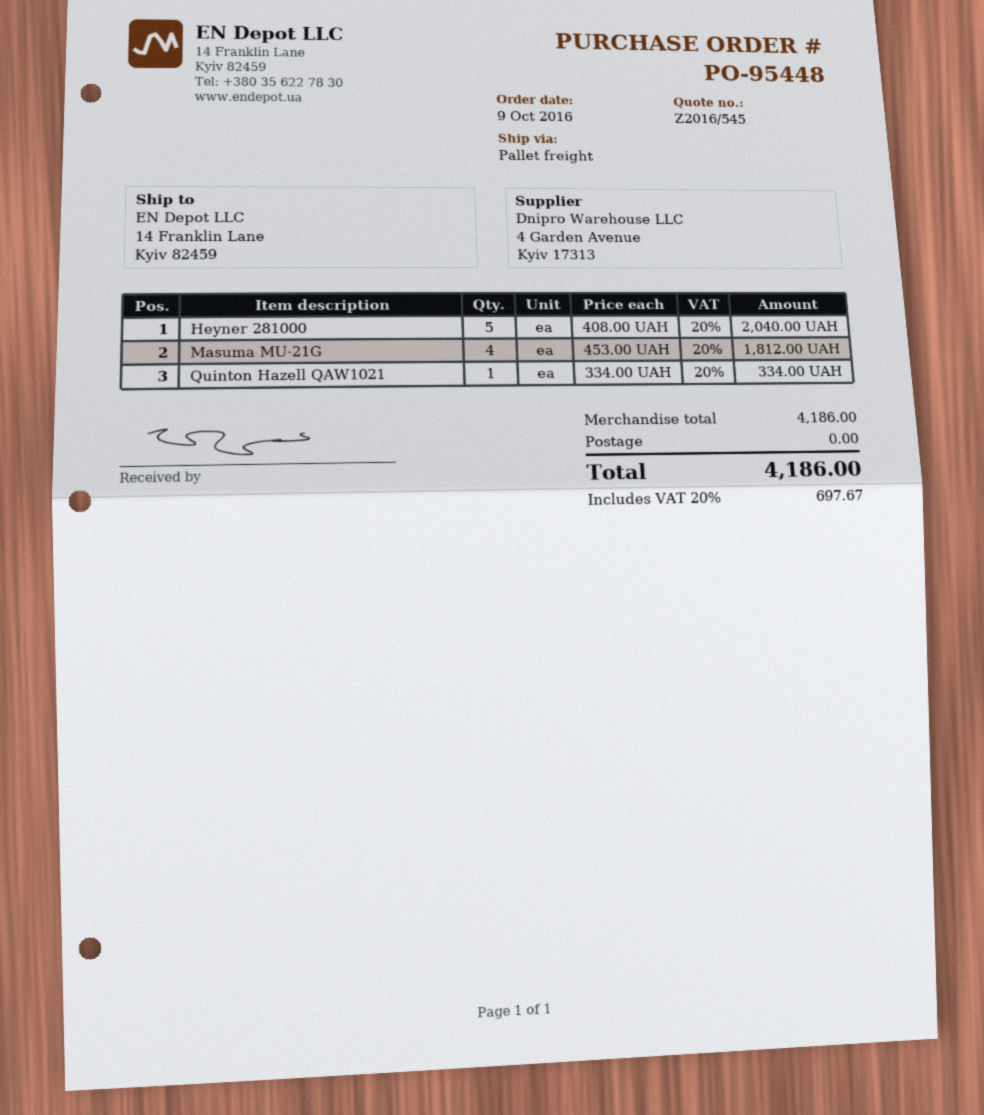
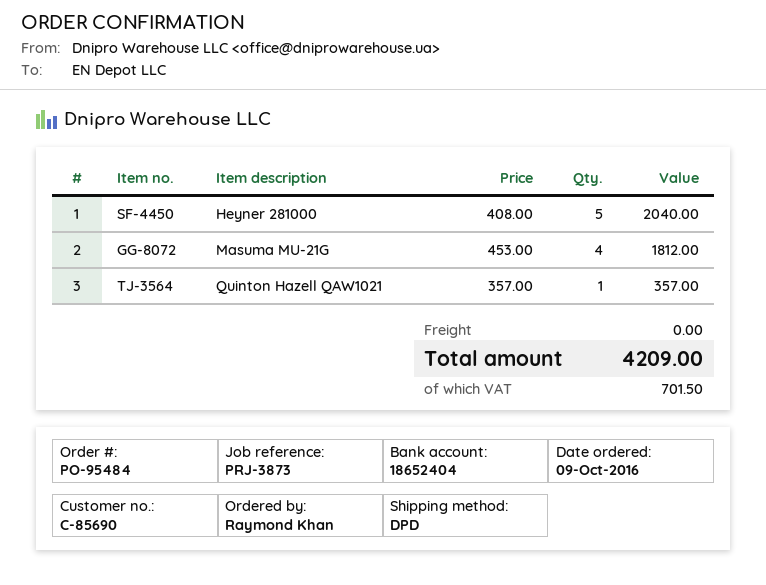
order number: PO-95448 -> PO-95484
shipping method: pallet freight -> DPD
Quinton Hazell QAW1021: 1 x 334.00 = 334.00 -> 1 x 357.00 = 357.00
tax: 697.67 -> 701.50
total: 4186.00 -> 4209.00

